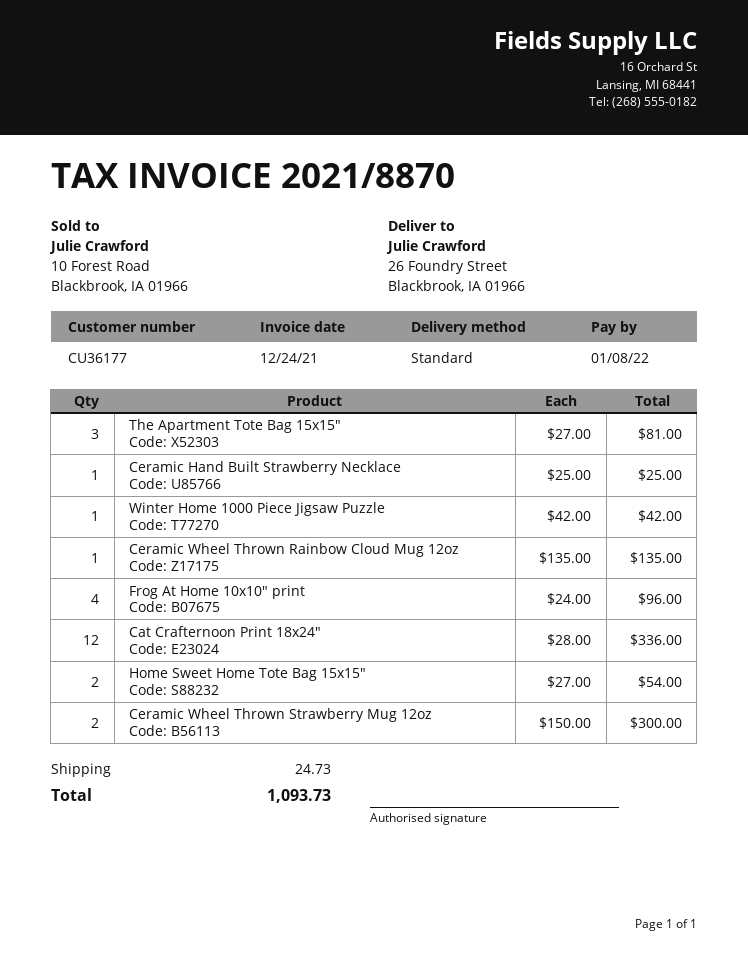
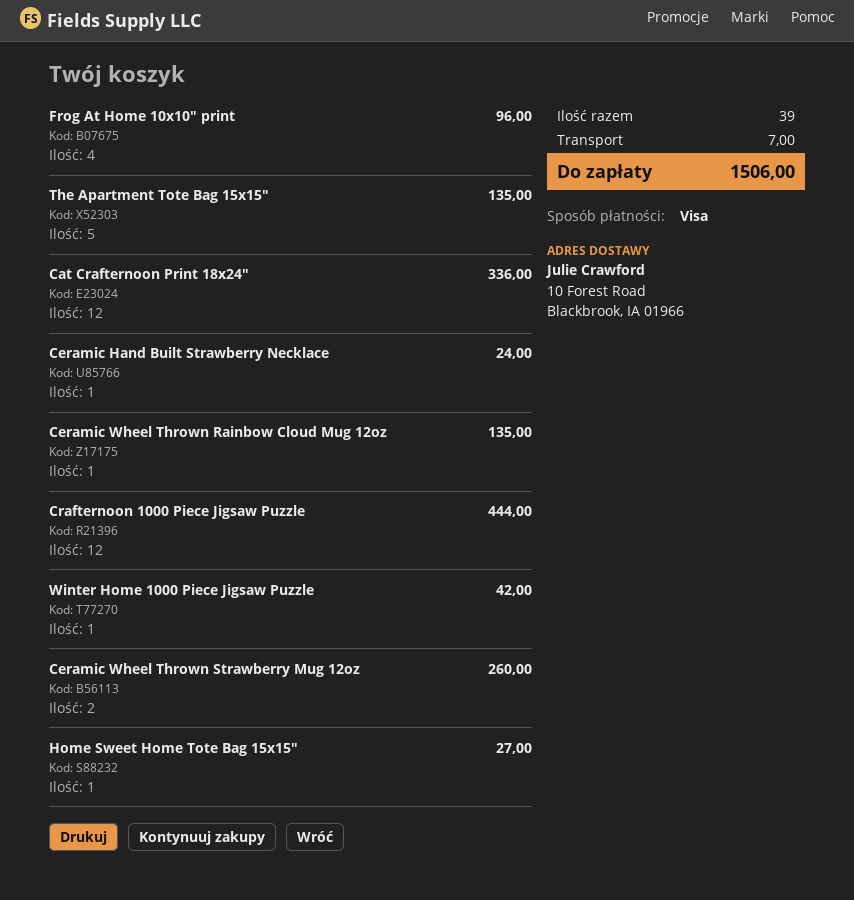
ship to: 26 Foundry Street, Blackbrook, IA 01966 -> 10 Forest Road, Blackbrook, IA 01966
The Apartment Tote Bag 15x15": 3 for 81.00 -> 5 for 135.00
Ceramic Hand Built Strawberry Necklace: 1 for 25.00 -> 1 for 24.00
Home Sweet Home Tote Bag 15x15": 2 for 54.00 -> 1 for 27.00
Ceramic Wheel Thrown Strawberry Mug 12oz: 2 for 300.00 -> 2 for 260.00
Crafternoon 1000 Piece Jigsaw Puzzle: none -> 12 for 444.00
shipping: 24.73 -> 7.00
total: 1093.73 -> 1506.00

